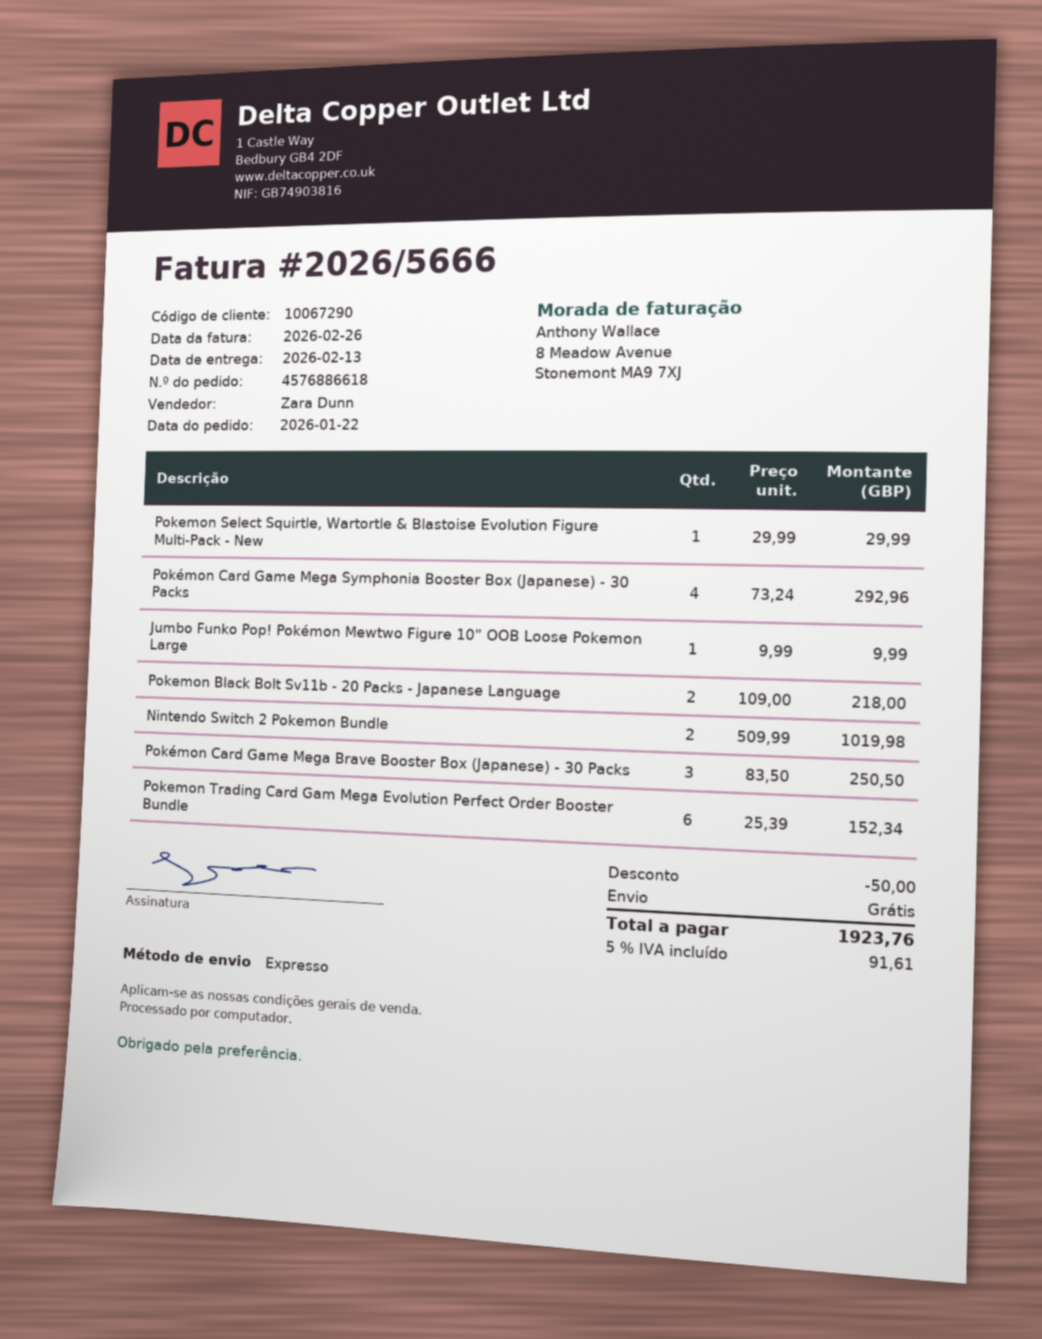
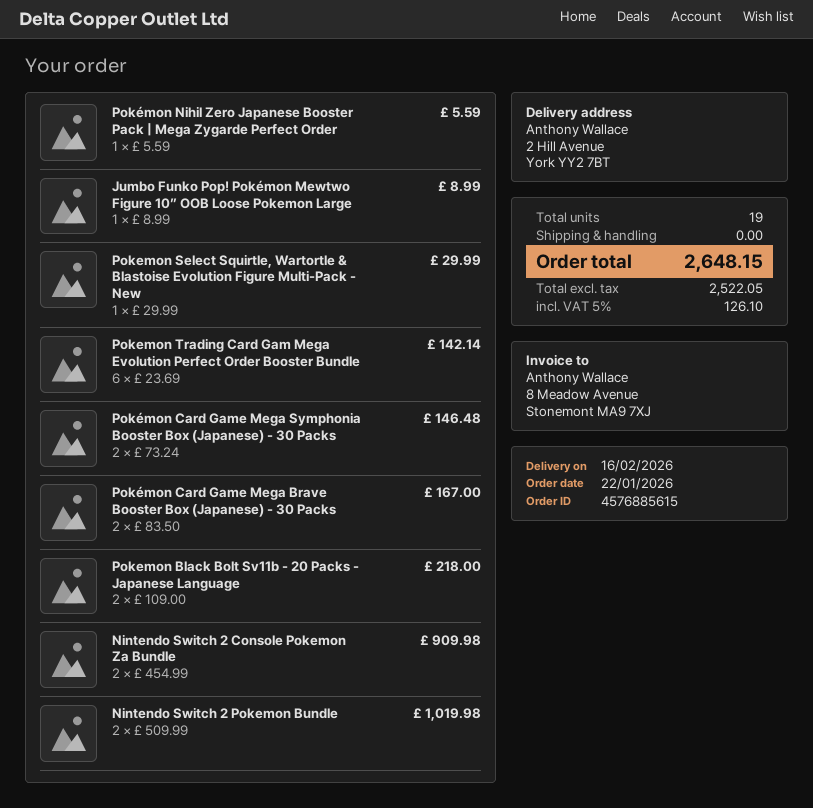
order number: 4576886618 -> 4576885615
delivery date: 2026-02-13 -> 2026-02-16
Pokémon Card Game Mega Symphonia Booster Box (Japanese) - 30 Packs: 4 x 73.24 = 292.96 -> 2 x 73.24 = 146.48
Jumbo Funko Pop! Pokémon Mewtwo Figure 10” OOB Loose Pokemon Large: 1 x 9.99 = 9.99 -> 1 x 8.99 = 8.99
Pokémon Card Game Mega Brave Booster Box (Japanese) - 30 Packs: 3 x 83.50 = 250.50 -> 2 x 83.50 = 167.00
Pokemon Trading Card Gam Mega Evolution Perfect Order Booster Bundle: 6 x 25.39 = 152.34 -> 6 x 23.69 = 142.14
Pokémon Nihil Zero Japanese Booster Pack | Mega Zygarde Perfect Order: none -> 1 x 5.59 = 5.59
Nintendo Switch 2 Console Pokemon Za Bundle: none -> 2 x 454.99 = 909.98
discount: 50.00 -> none
tax: 5% = 91.61 -> 5% = 126.10
total: 1923.76 -> 2648.15

